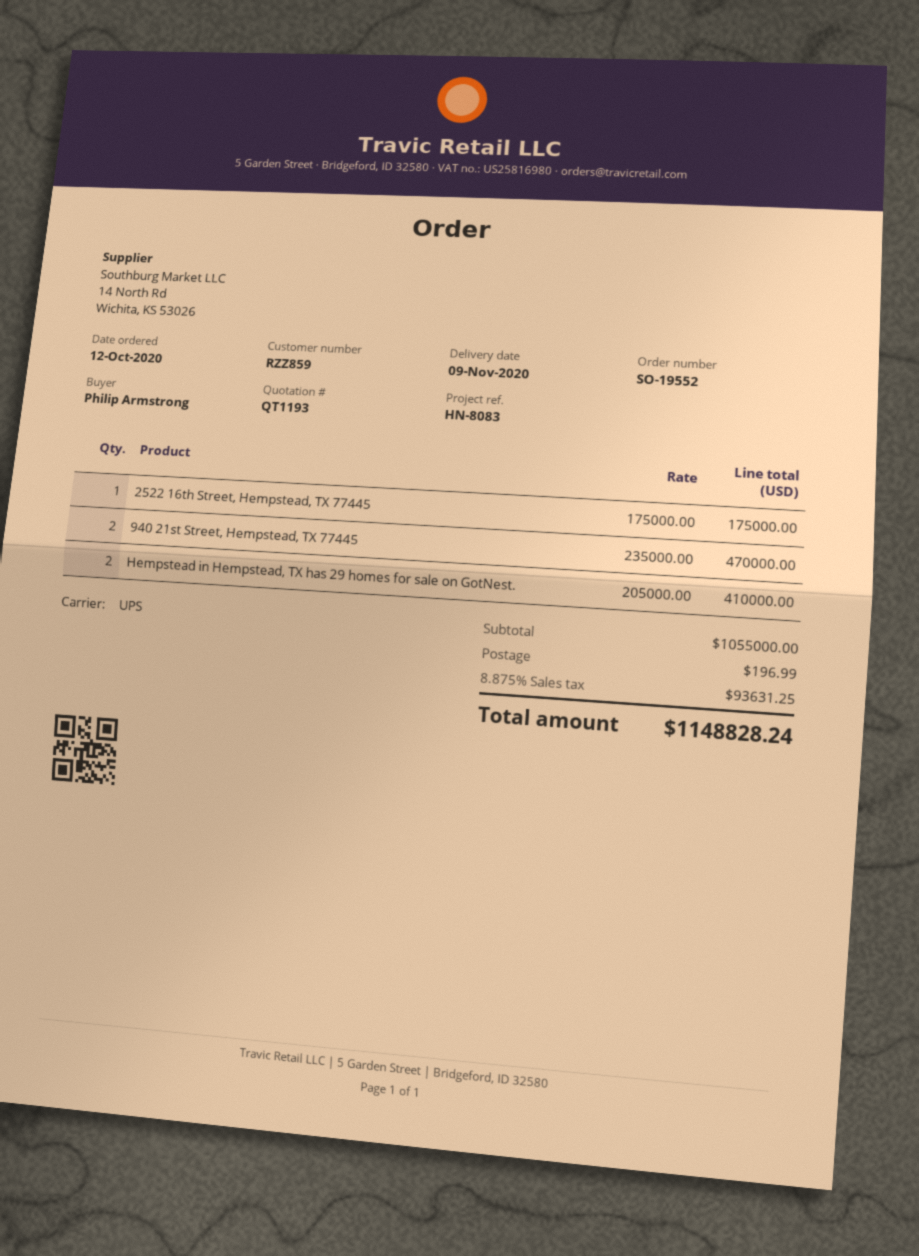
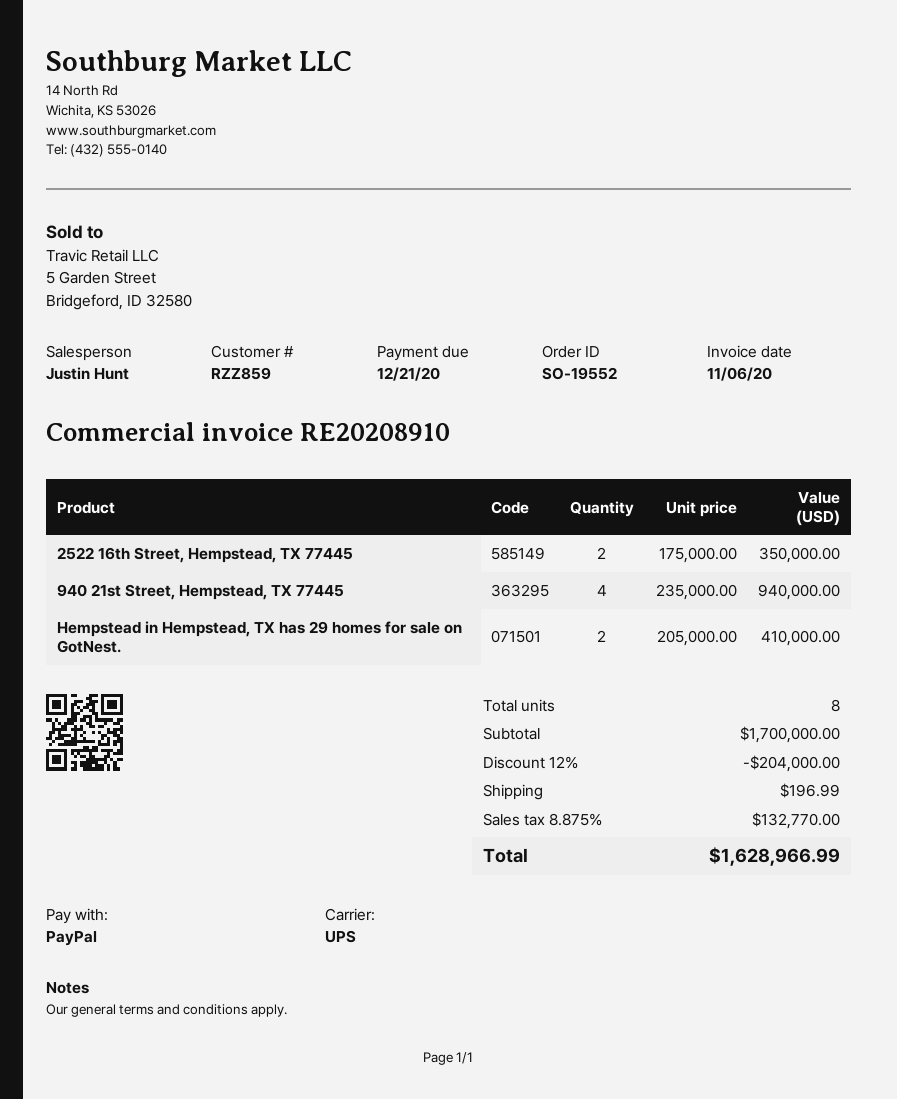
2522 16th Street, Hempstead, TX 77445: 1 x 175000.00 = 175000.00 -> 2 x 175000.00 = 350000.00
940 21st Street, Hempstead, TX 77445: 2 x 235000.00 = 470000.00 -> 4 x 235000.00 = 940000.00
subtotal: 1055000.00 -> 1700000.00
discount: none -> 12% = 204000.00
tax: 8.875% = 93631.25 -> 8.875% = 132770.00
total: 1148828.24 -> 1628966.99

